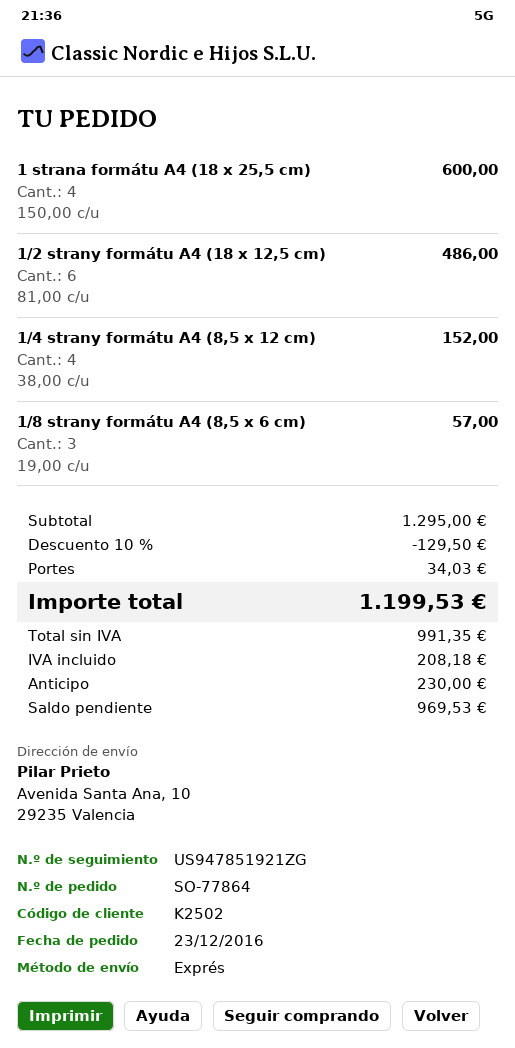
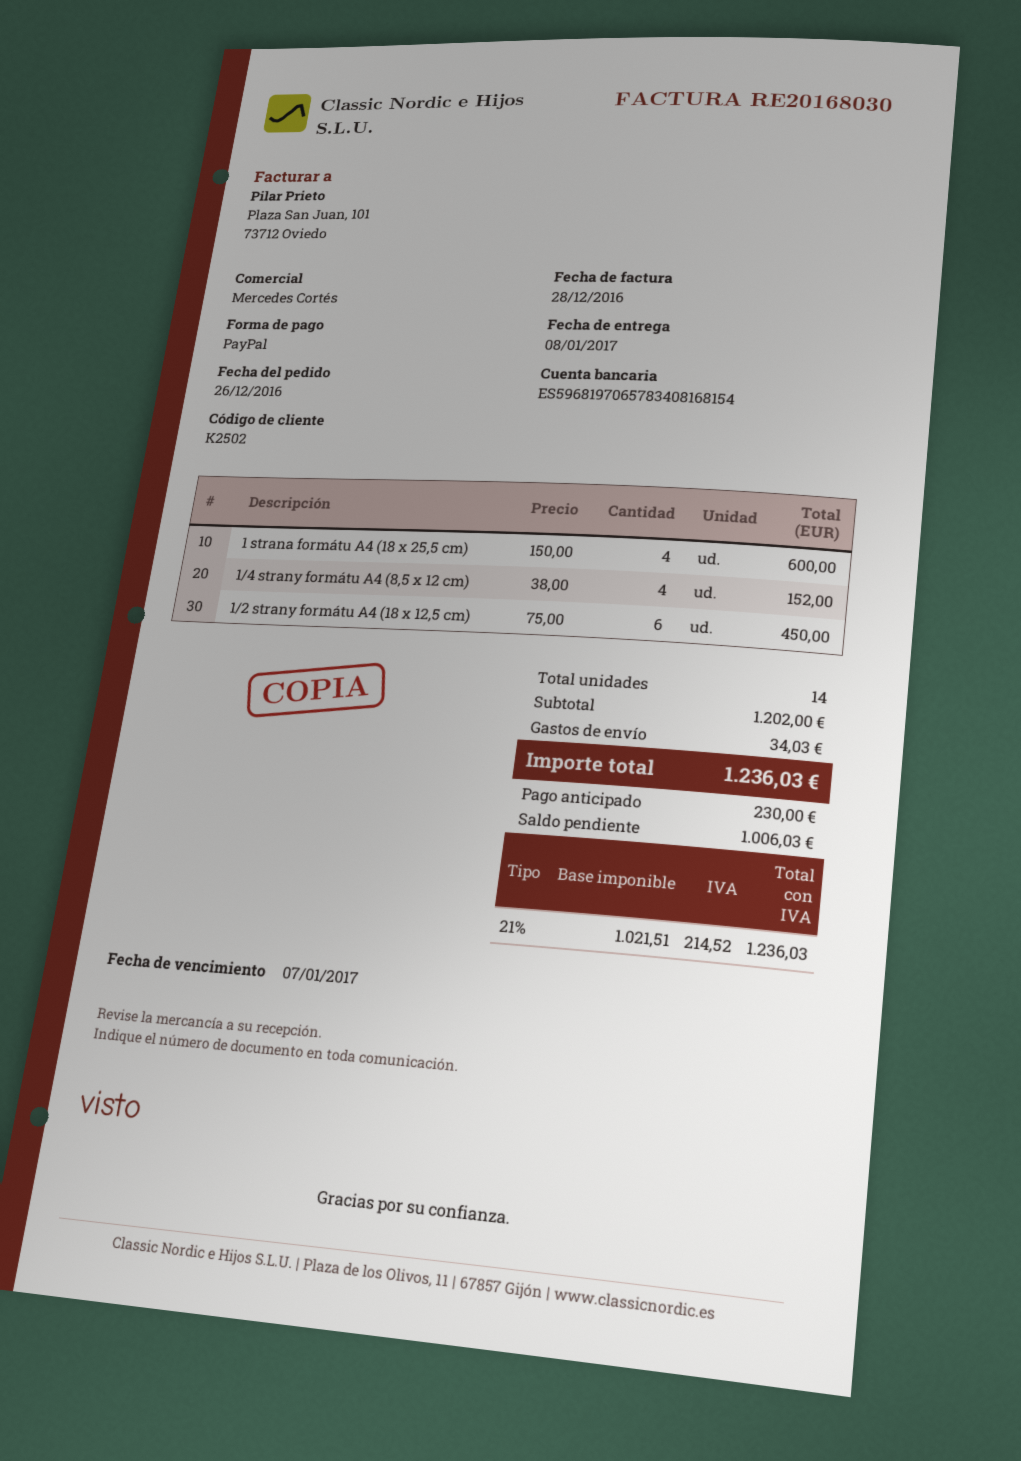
order date: 2016-12-23 -> 2016-12-26
1/2 strany formátu A4 (18 x 12,5 cm): 6 x 81.00 = 486.00 -> 6 x 75.00 = 450.00
1/8 strany formátu A4 (8,5 x 6 cm): 3 x 19.00 = 57.00 -> none
subtotal: 1295.00 -> 1202.00
discount: 10% = 129.50 -> none
net: 991.35 -> 1021.51
tax: 208.18 -> 214.52
total: 1199.53 -> 1236.03
balance: 969.53 -> 1006.03

